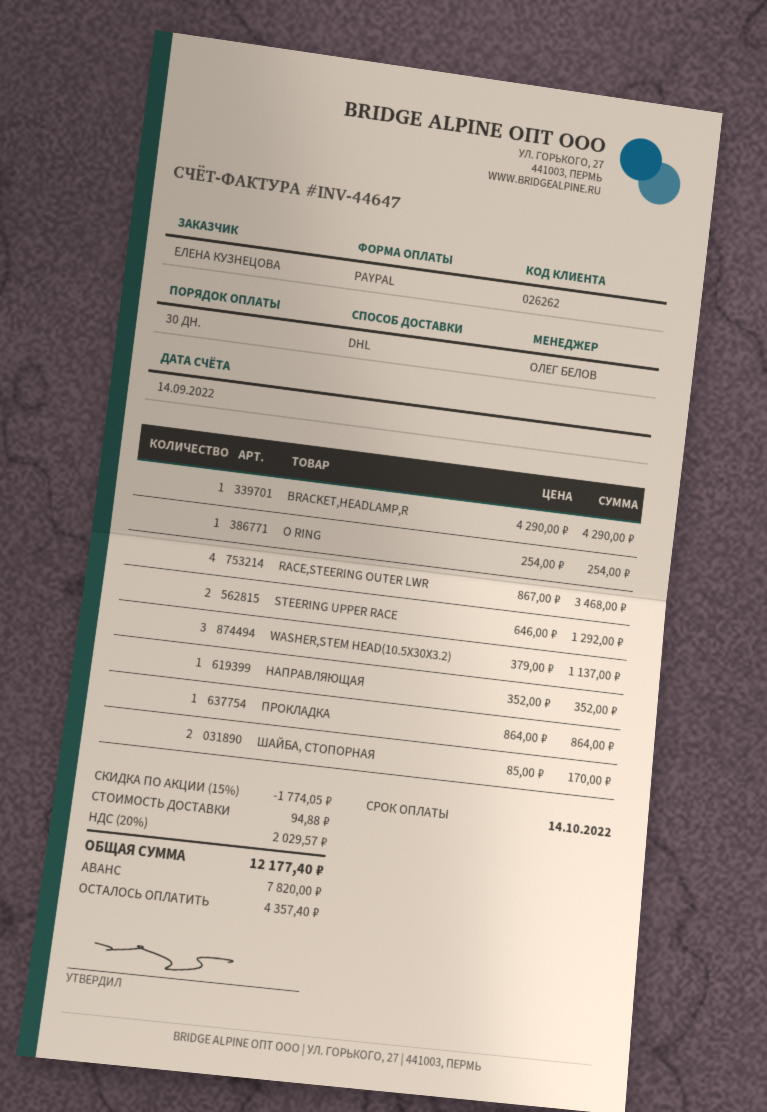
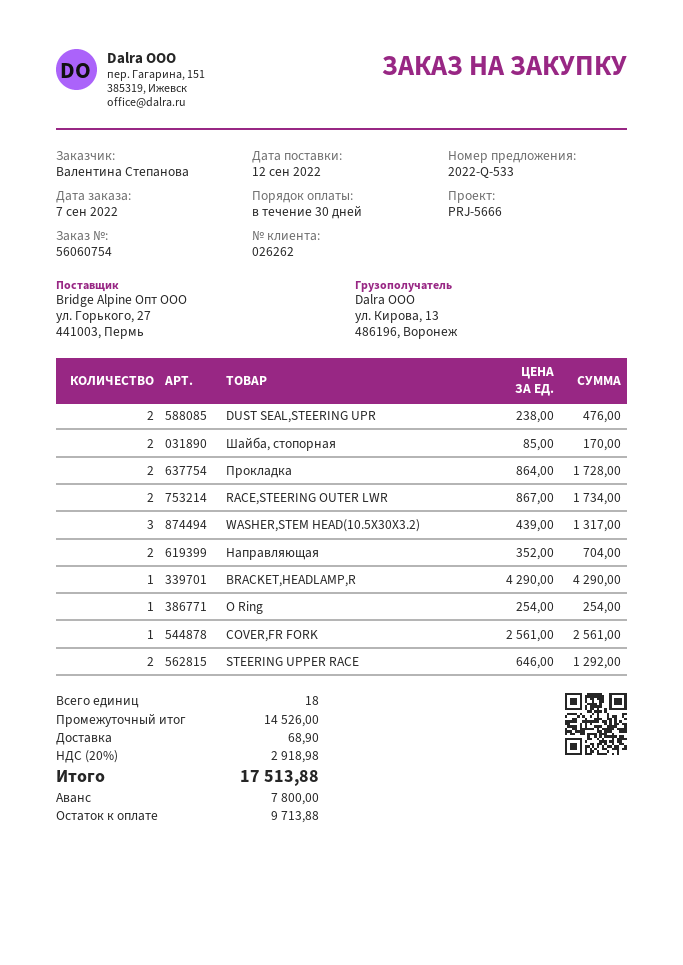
ordered by: ЕЛЕНА КУЗНЕЦОВА -> Валентина Степанова
RACE,STEERING OUTER LWR: 4 x 867.00 = 3468.00 -> 2 x 867.00 = 1734.00
WASHER,STEM HEAD(10.5X30X3.2): 3 x 379.00 = 1137.00 -> 3 x 439.00 = 1317.00
НАПРАВЛЯЮЩАЯ: 1 x 352.00 = 352.00 -> 2 x 352.00 = 704.00
ПРОКЛАДКА: 1 x 864.00 = 864.00 -> 2 x 864.00 = 1728.00
DUST SEAL,STEERING UPR: none -> 2 x 238.00 = 476.00
COVER,FR FORK: none -> 1 x 2561.00 = 2561.00
discount: 15% = 1774.05 -> none
shipping: 94.88 -> 68.90
tax: 20% = 2029.57 -> 20% = 2918.98
total: 12177.40 -> 17513.88
deposit: 7820.00 -> 7800.00
balance: 4357.40 -> 9713.88

